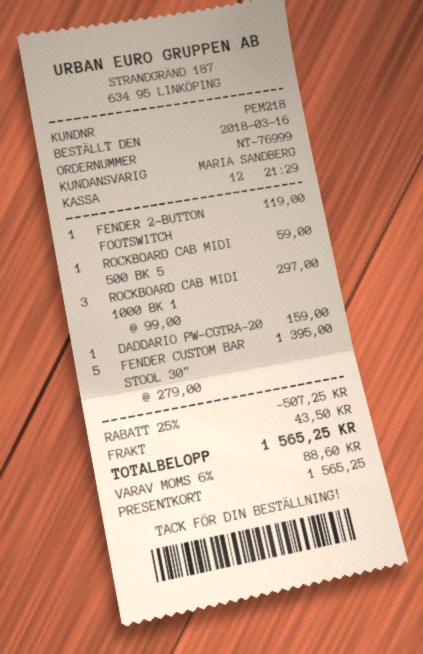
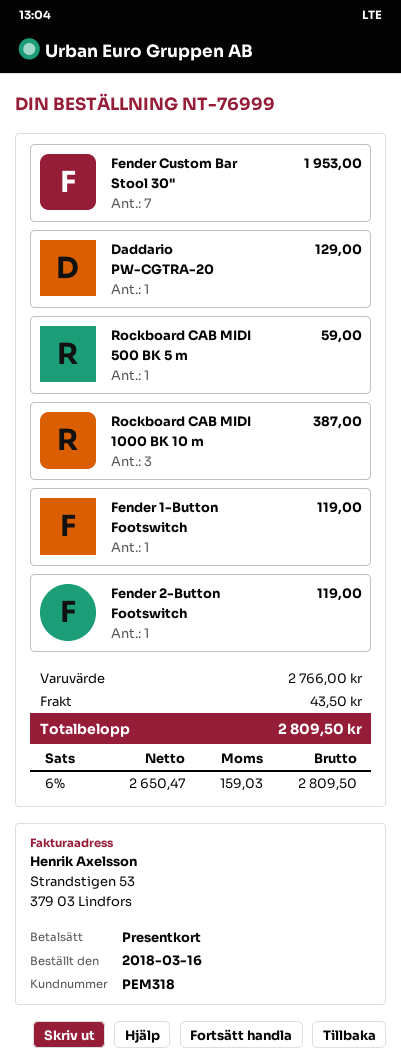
customer number: PEM218 -> PEM318
ROCKBOARD CAB MIDI 1000 BK 1: 3 for 297.00 -> 3 for 387.00
DADDARIO PW-CGTRA-20: 1 for 159.00 -> 1 for 129.00
FENDER CUSTOM BAR STOOL 30": 5 for 1395.00 -> 7 for 1953.00
Fender 1-Button Footswitch: none -> 1 for 119.00
discount: 25% = 507.25 -> none
tax: 6% = 88.60 -> 6% = 159.03
total: 1565.25 -> 2809.50

